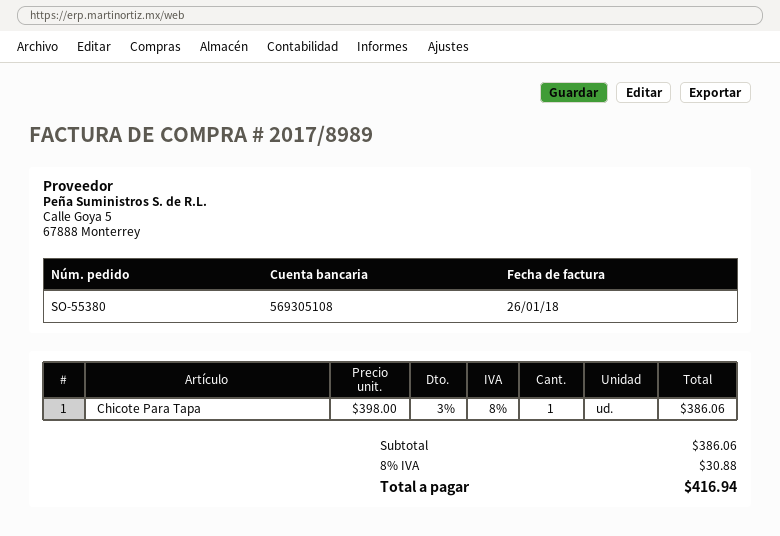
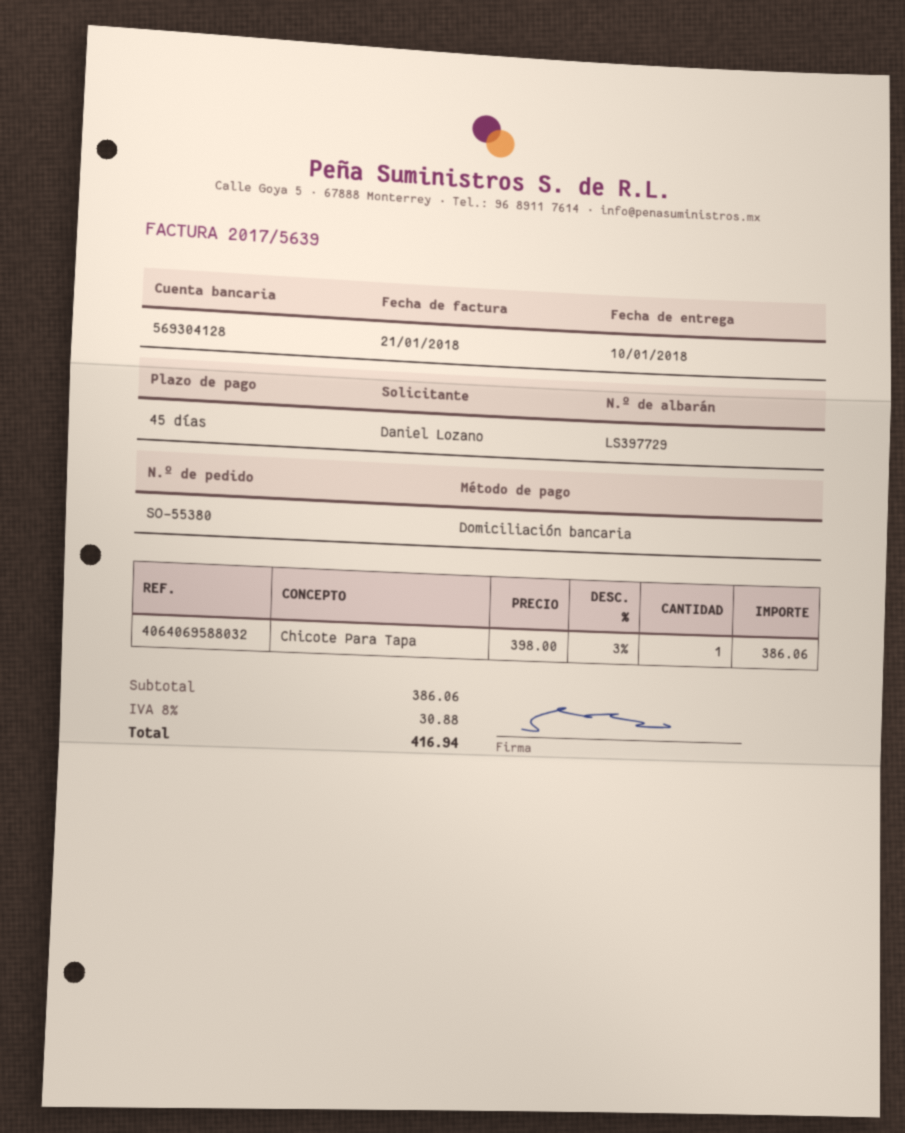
invoice number: 2017/8989 -> 2017/5639
invoice date: 2018-01-26 -> 2018-01-21
bank account: 569305108 -> 569304128

